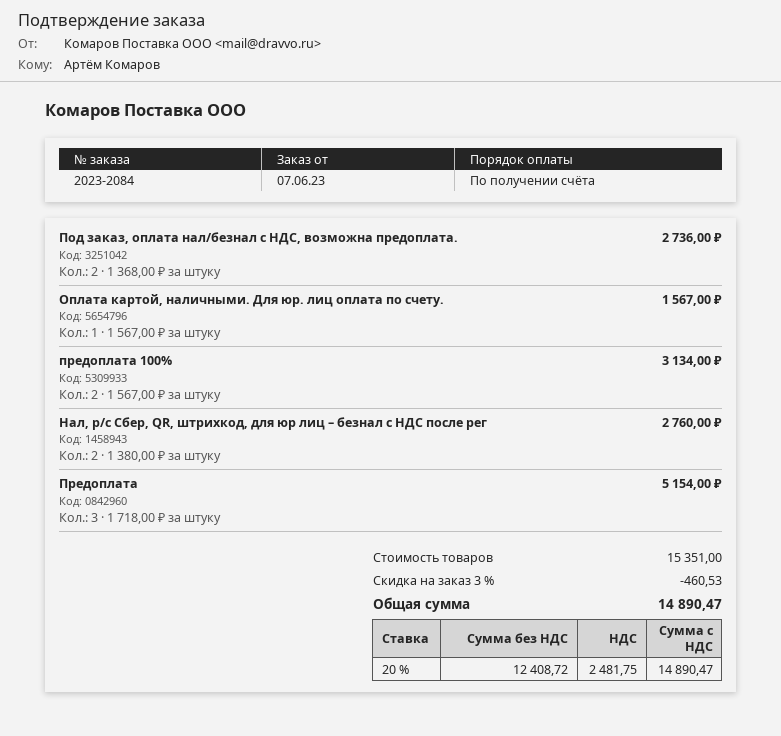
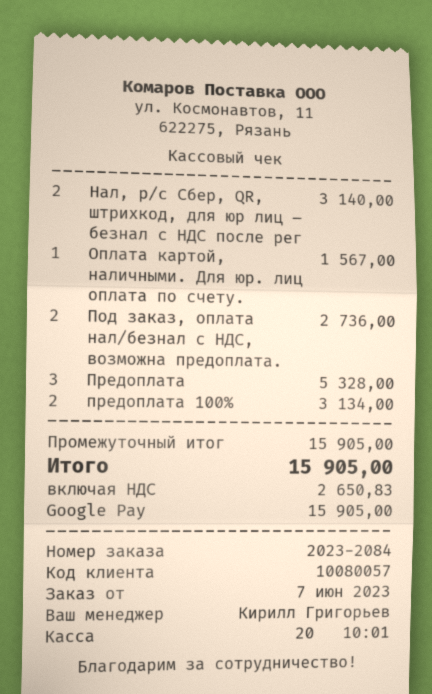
Нал, р/с Сбер, QR, штрихкод, для юр лиц – безнал с НДС после рег: 2 for 2760.00 -> 2 for 3140.00
Предоплата: 3 for 5154.00 -> 3 for 5328.00
subtotal: 15351.00 -> 15905.00
discount: 3% = 460.53 -> none
tax: 2481.75 -> 2650.83
total: 14890.47 -> 15905.00

